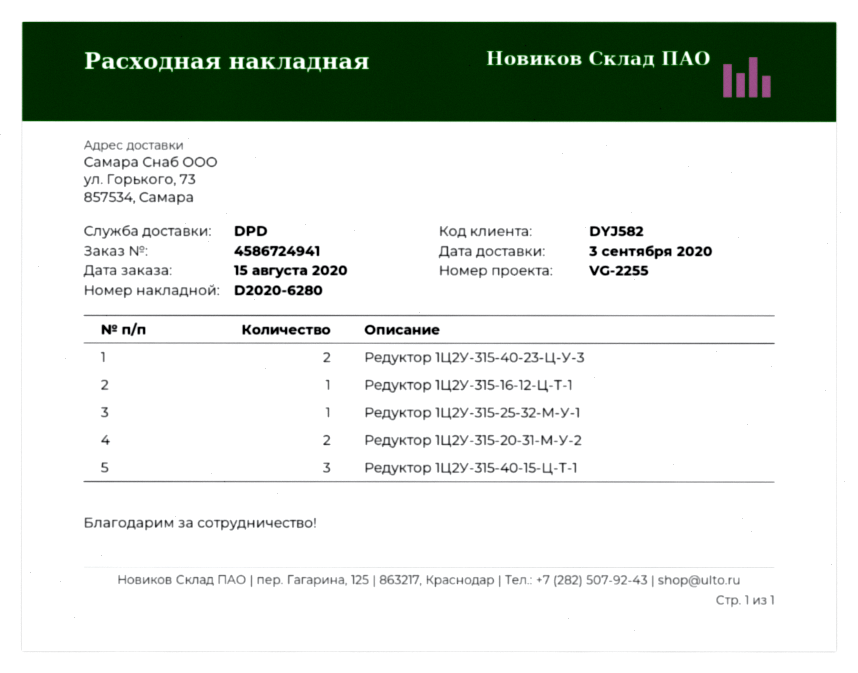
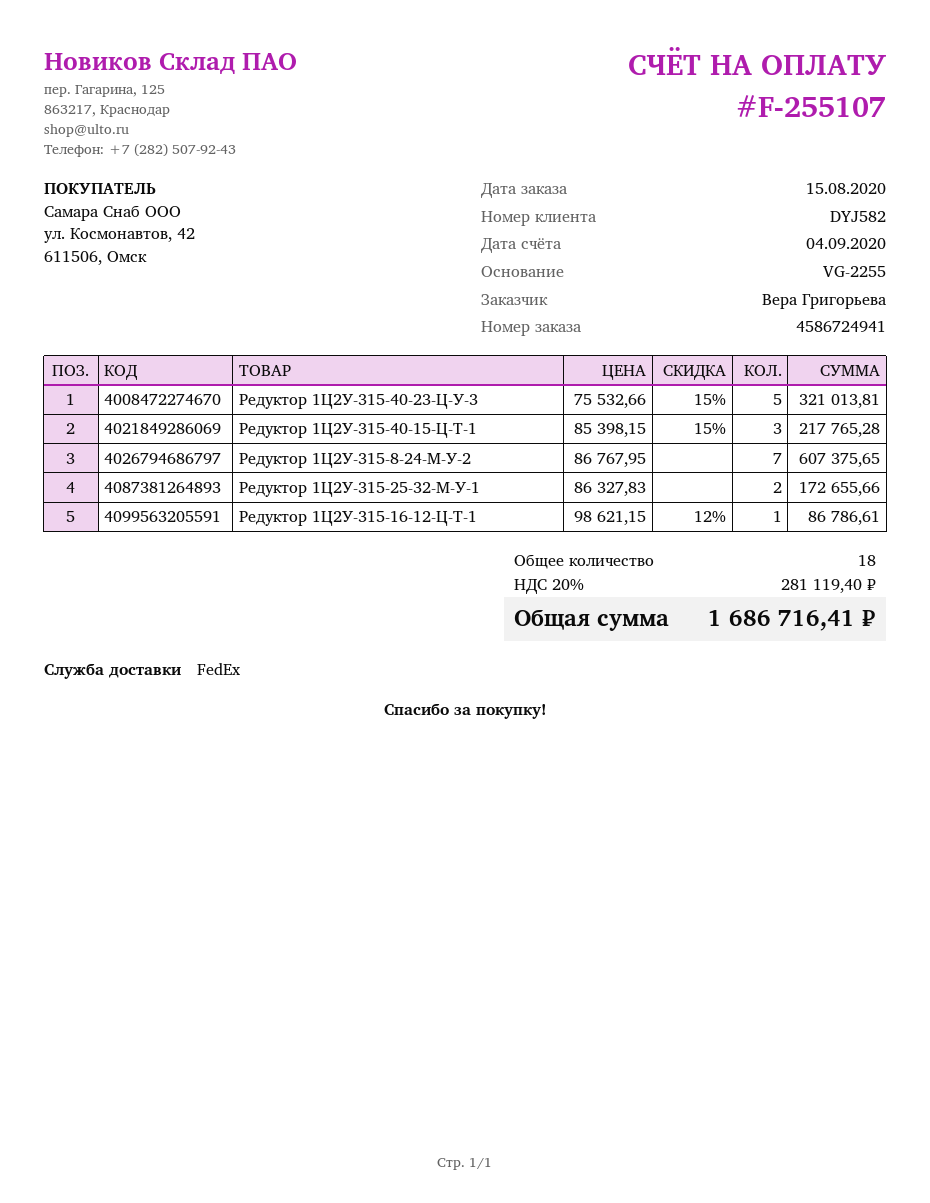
shipping method: DPD -> FedEx
Редуктор 1Ц2У-315-40-23-Ц-У-3: 2 -> 5
Редуктор 1Ц2У-315-25-32-М-У-1: 1 -> 2
Редуктор 1Ц2У-315-20-31-М-У-2: 2 -> none
Редуктор 1Ц2У-315-8-24-М-У-2: none -> 7

